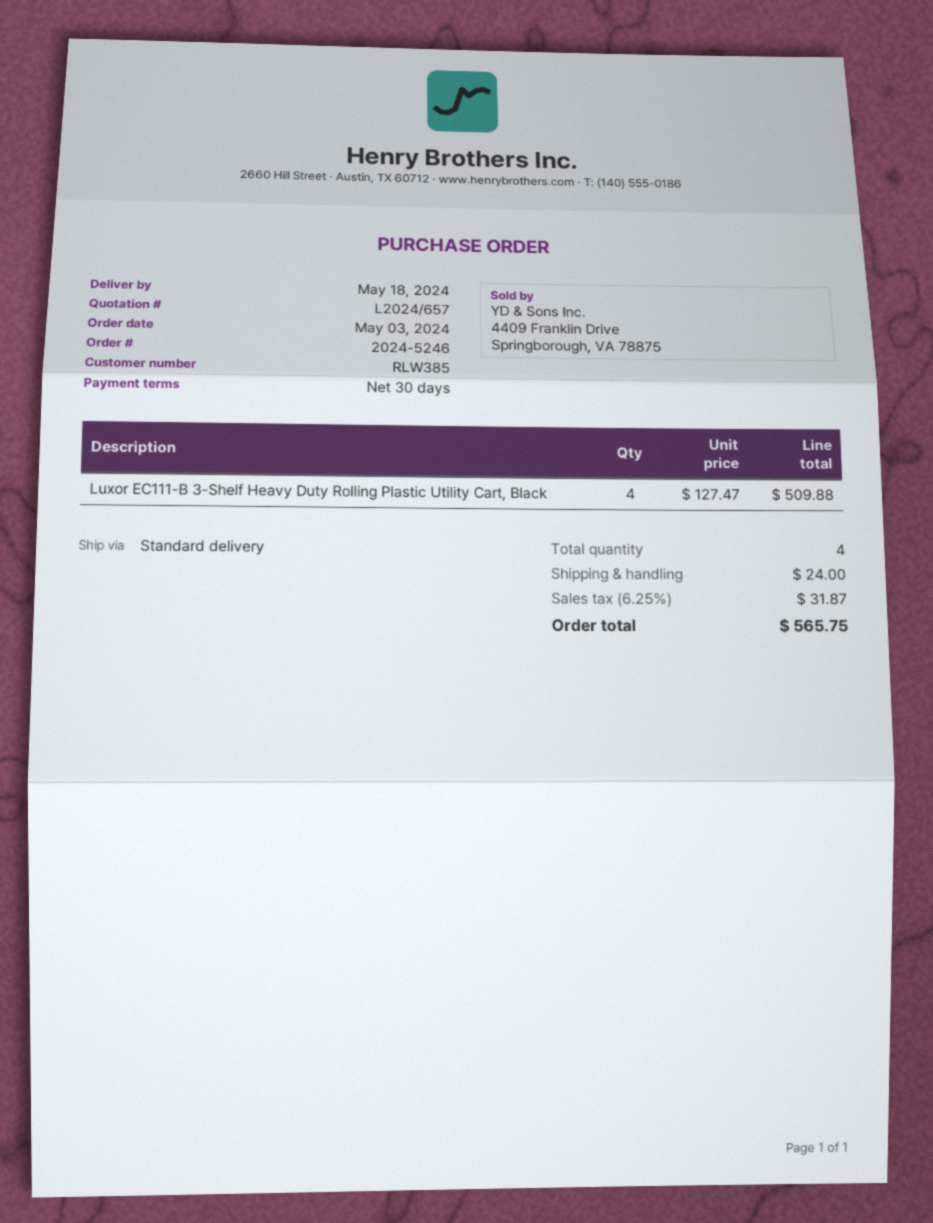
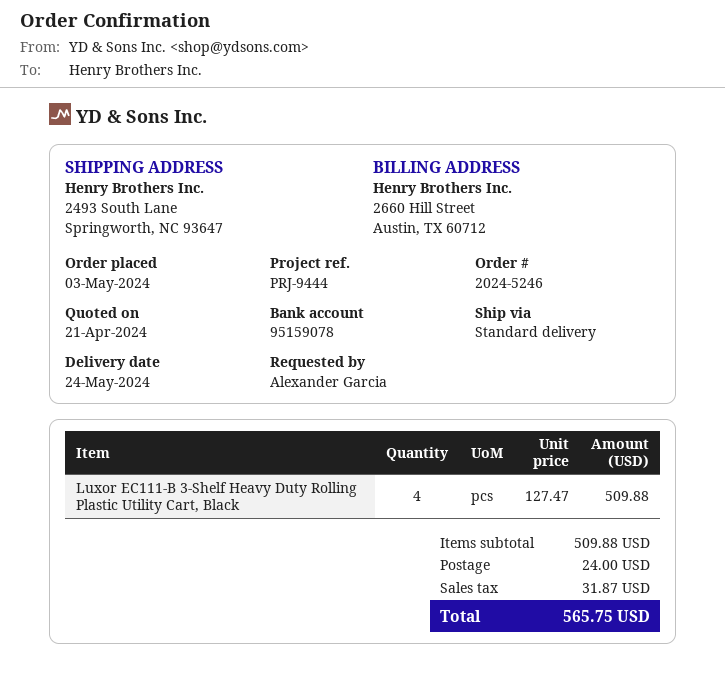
delivery date: 2024-05-18 -> 2024-05-24

